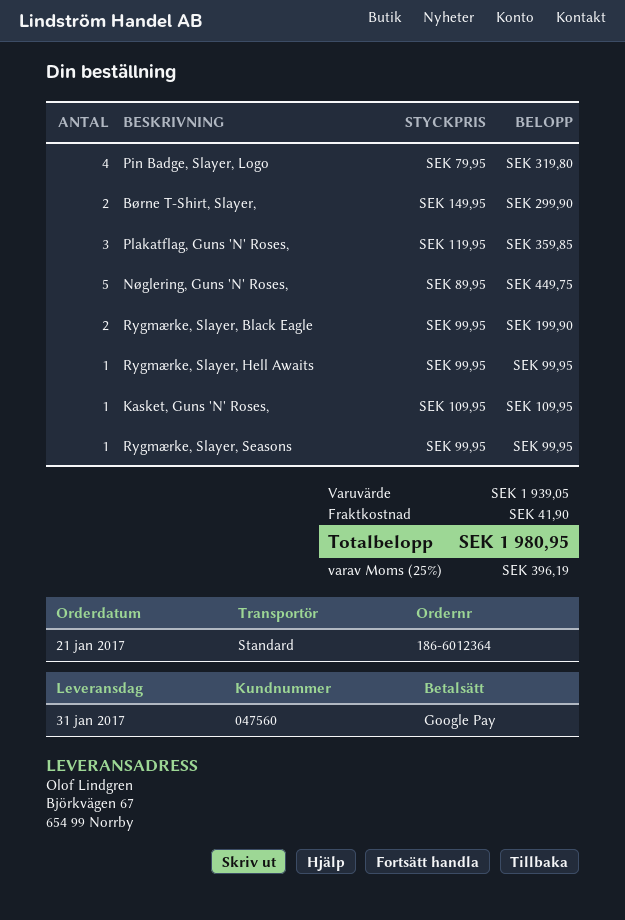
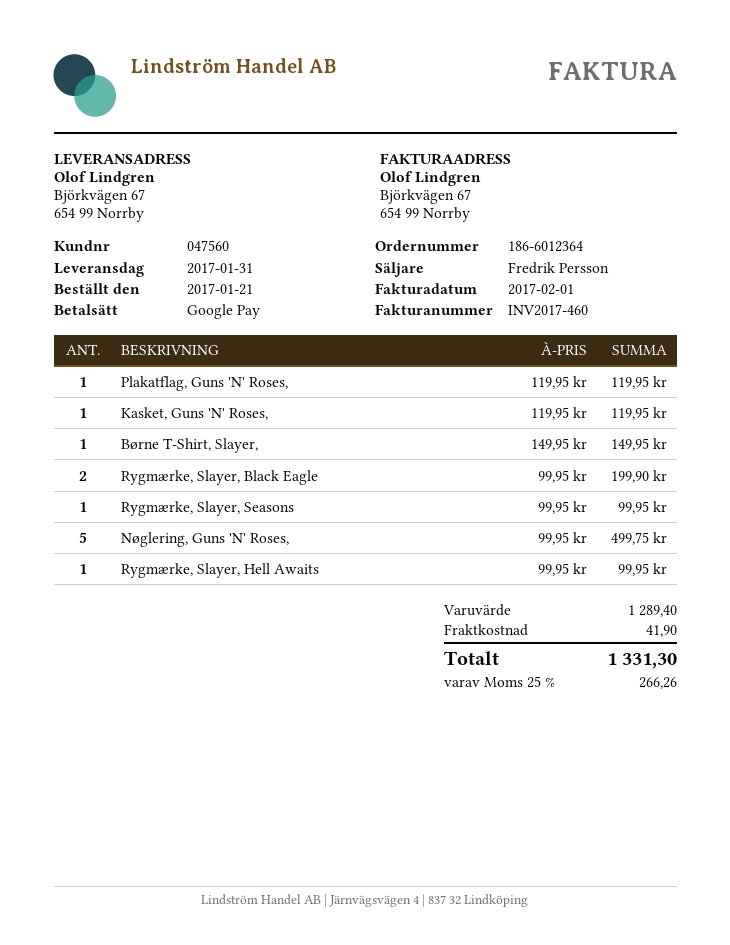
Pin Badge, Slayer, Logo: 4 x 79.95 = 319.80 -> none
Børne T-Shirt, Slayer,: 2 x 149.95 = 299.90 -> 1 x 149.95 = 149.95
Plakatflag, Guns 'N' Roses,: 3 x 119.95 = 359.85 -> 1 x 119.95 = 119.95
Nøglering, Guns 'N' Roses,: 5 x 89.95 = 449.75 -> 5 x 99.95 = 499.75
Kasket, Guns 'N' Roses,: 1 x 109.95 = 109.95 -> 1 x 119.95 = 119.95
subtotal: 1939.05 -> 1289.40
tax: 25% = 396.19 -> 25% = 266.26
total: 1980.95 -> 1331.30

